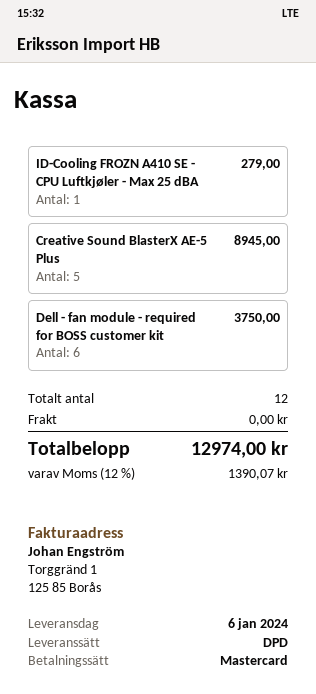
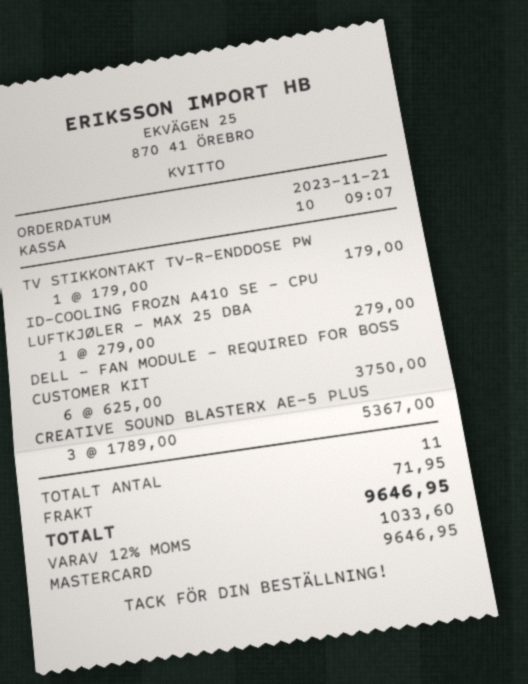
Creative Sound BlasterX AE-5 Plus: 5 for 8945.00 -> 3 for 5367.00
TV STIKKONTAKT TV-R-ENDDOSE PW: none -> 1 for 179.00
total quantity: 12 -> 11
shipping: 0.00 -> 71.95
tax: 12% = 1390.07 -> 12% = 1033.60
total: 12974.00 -> 9646.95

